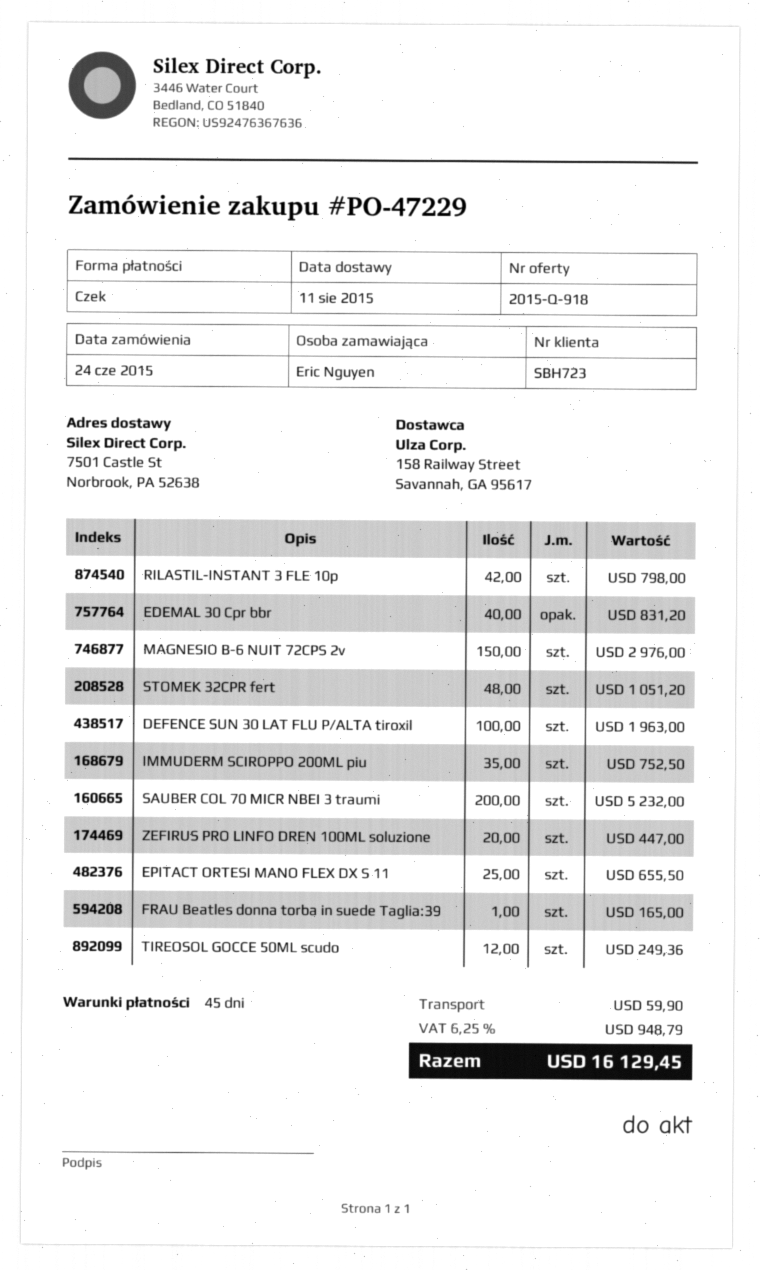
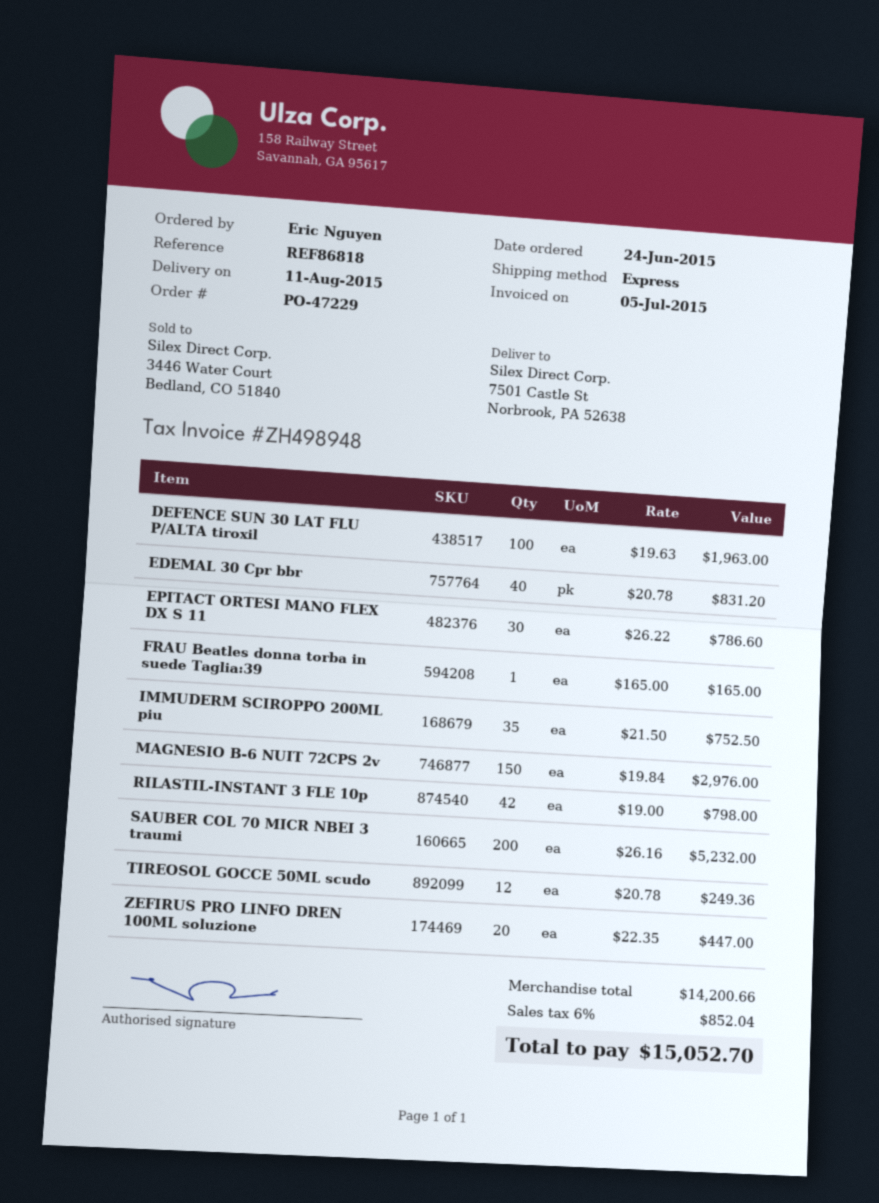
STOMEK 32CPR fert: 48 for 1051.20 -> none
EPITACT ORTESI MANO FLEX DX S 11: 25 for 655.50 -> 30 for 786.60
shipping: 59.90 -> none
tax: 6.25% = 948.79 -> 6% = 852.04
total: 16129.45 -> 15052.70

